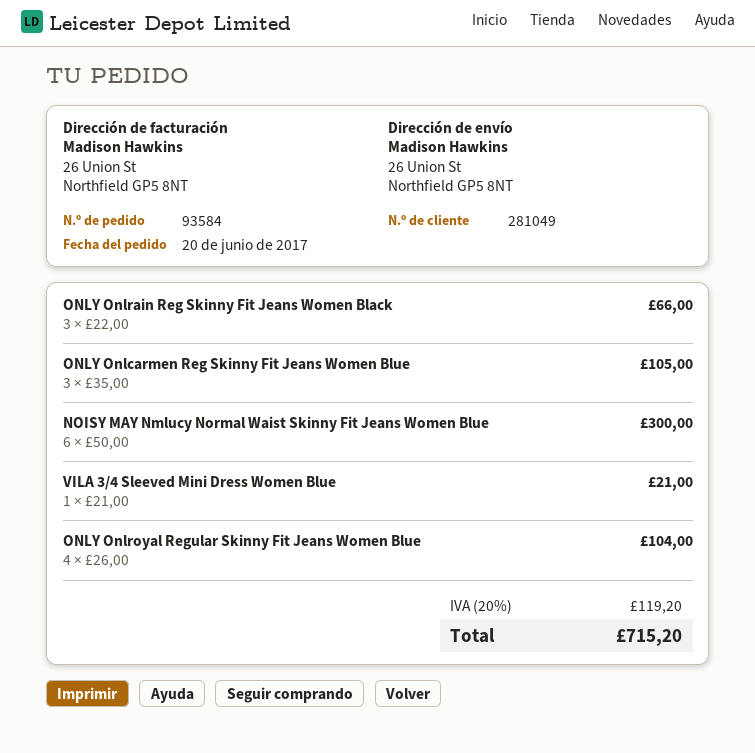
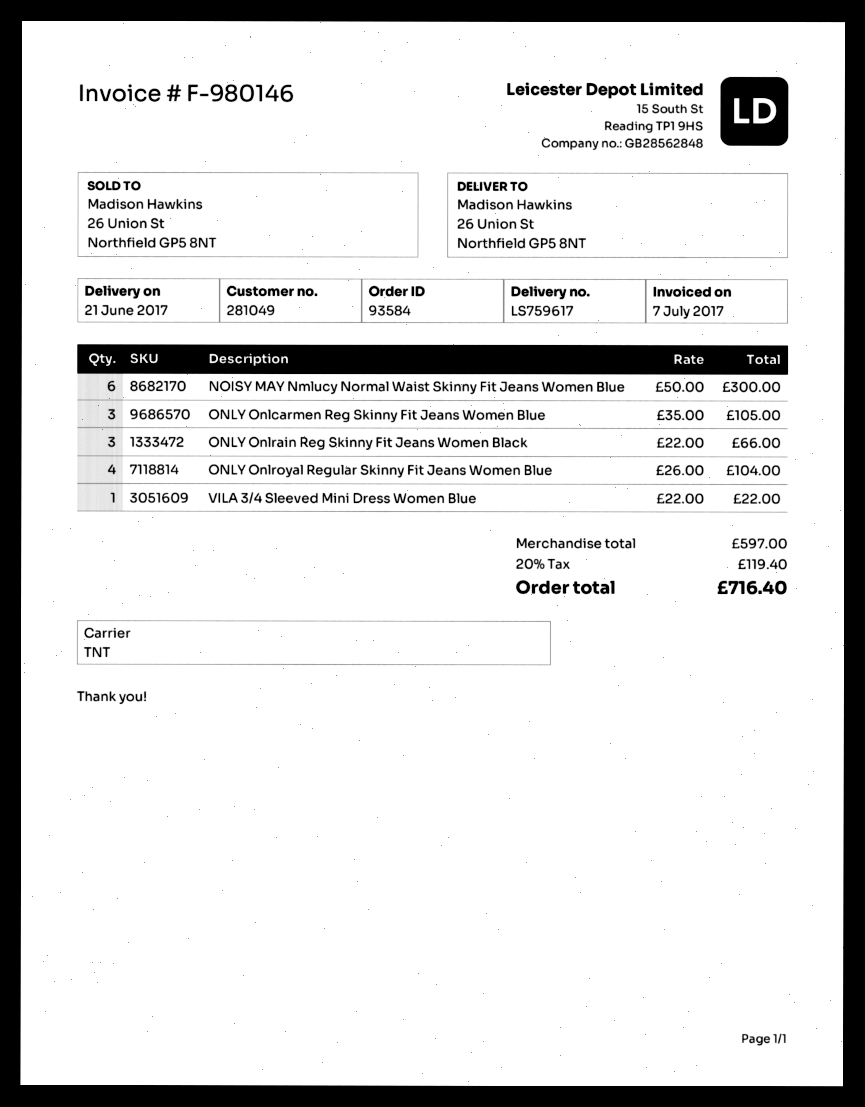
VILA 3/4 Sleeved Mini Dress Women Blue: 1 x 21.00 = 21.00 -> 1 x 22.00 = 22.00
tax: 20% = 119.20 -> 20% = 119.40
total: 715.20 -> 716.40

